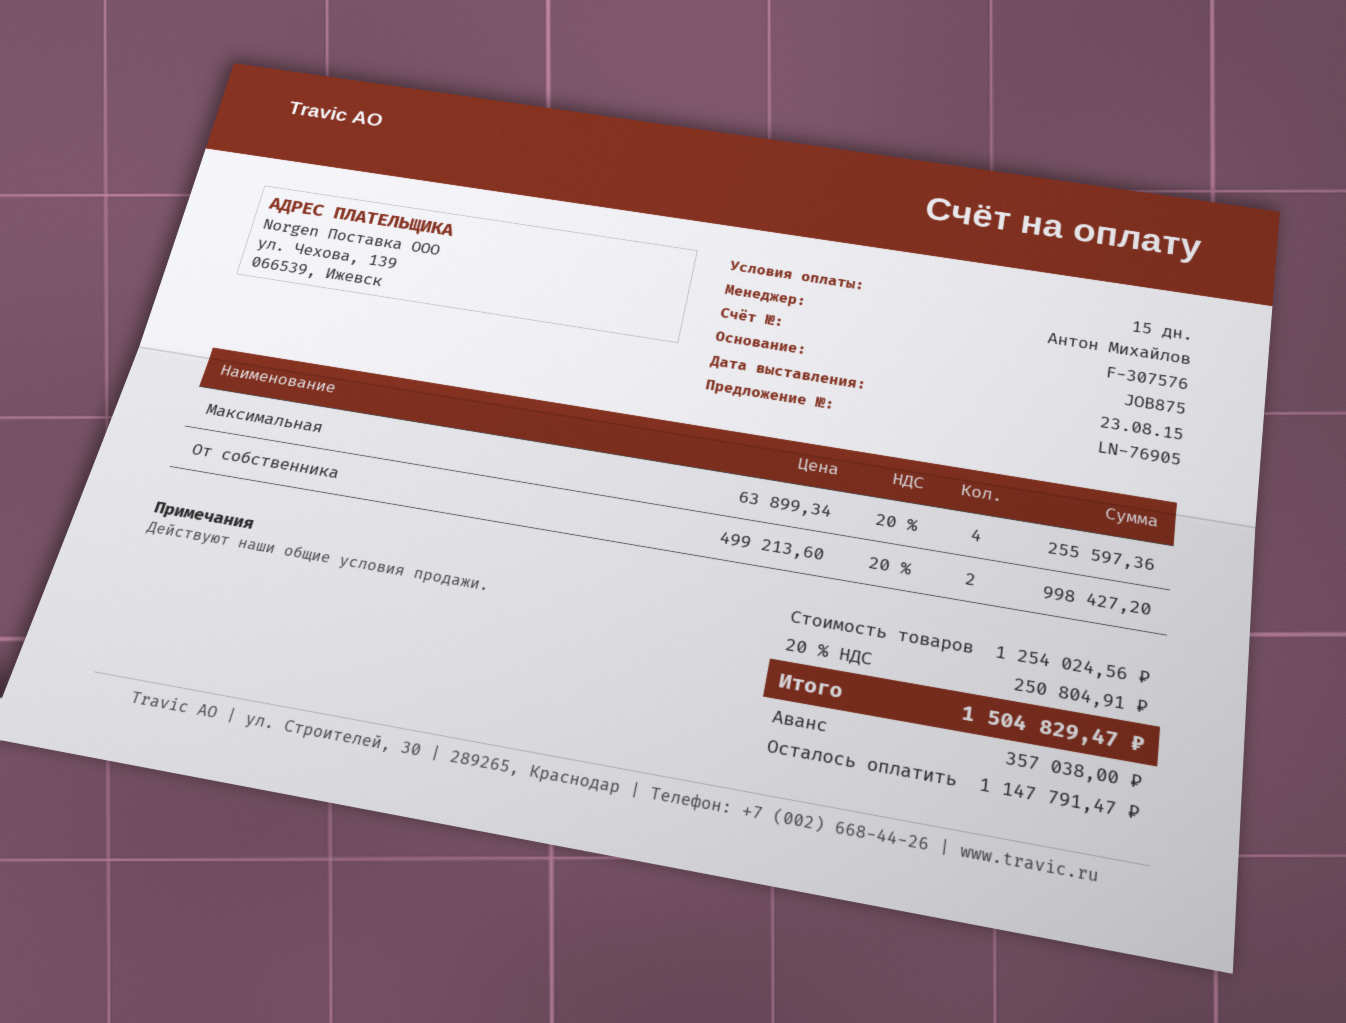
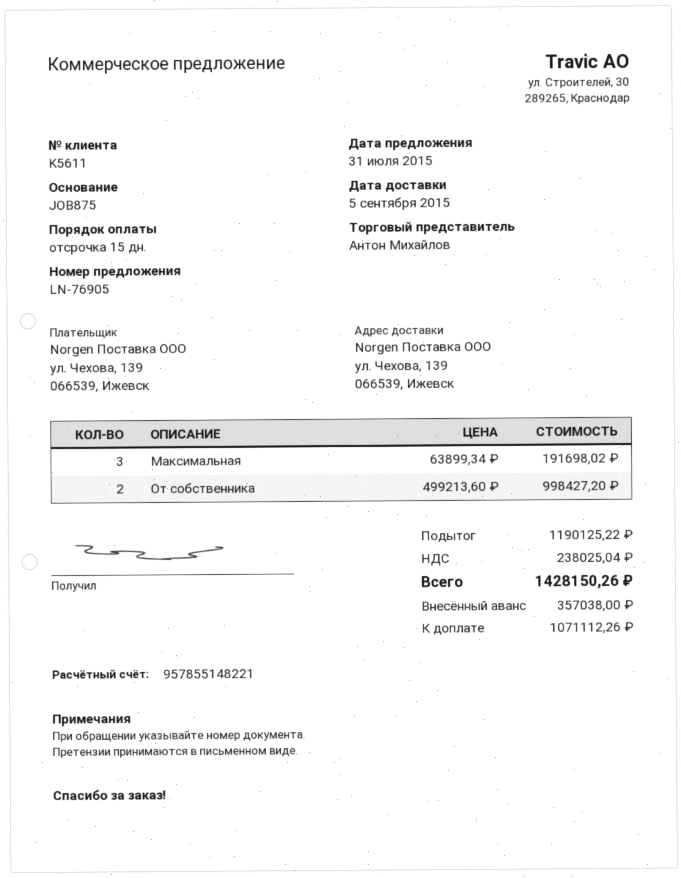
Максимальная: 4 x 63899.34 = 255597.36 -> 3 x 63899.34 = 191698.02
subtotal: 1254024.56 -> 1190125.22
tax: 250804.91 -> 238025.04
total: 1504829.47 -> 1428150.26
balance: 1147791.47 -> 1071112.26

